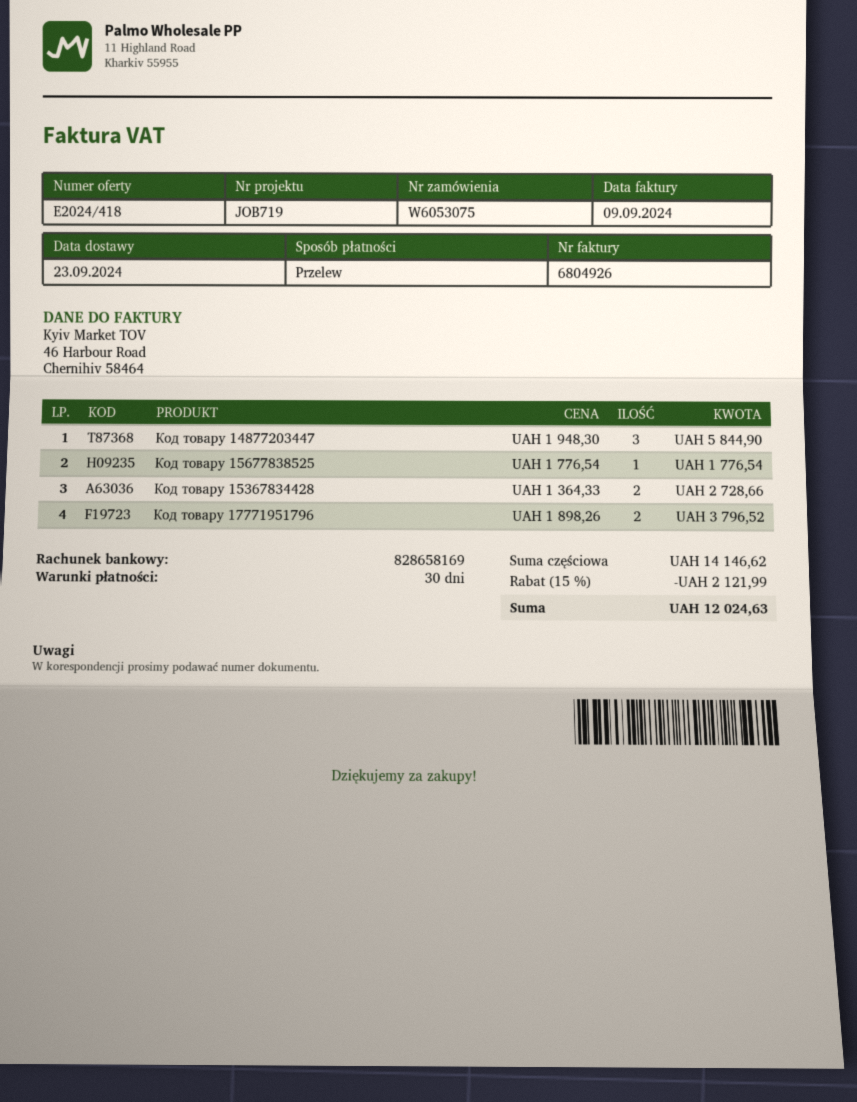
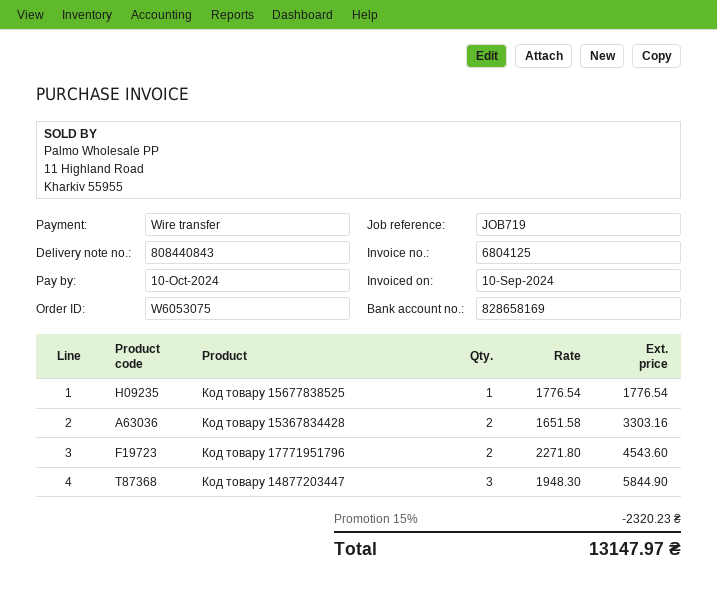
invoice number: 6804926 -> 6804125
invoice date: 2024-09-09 -> 2024-09-10
Код товару 15367834428: 2 x 1364.33 = 2728.66 -> 2 x 1651.58 = 3303.16
Код товару 17771951796: 2 x 1898.26 = 3796.52 -> 2 x 2271.80 = 4543.60
discount: 15% = 2121.99 -> 15% = 2320.23
total: 12024.63 -> 13147.97

